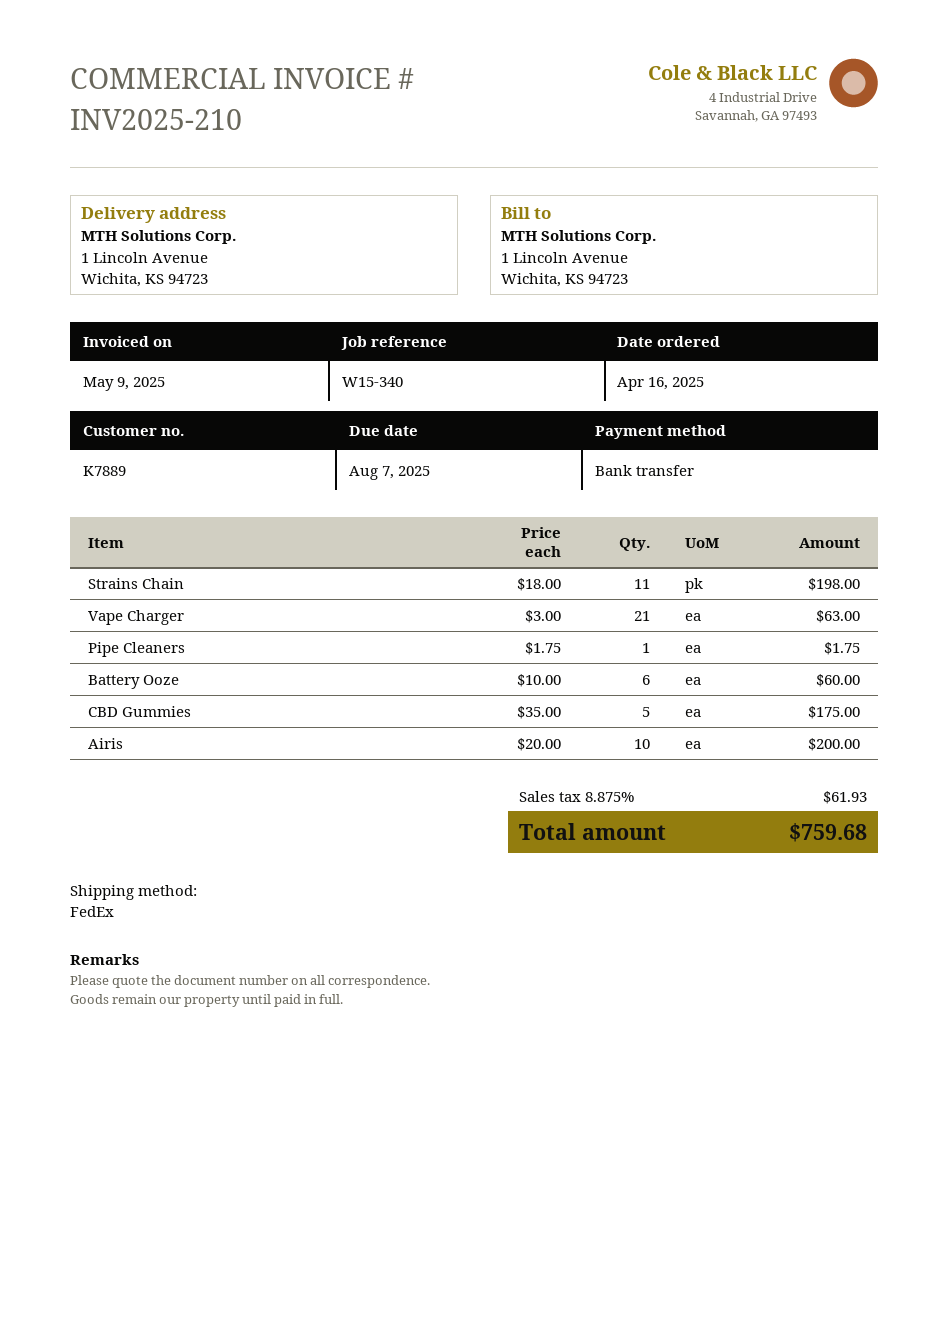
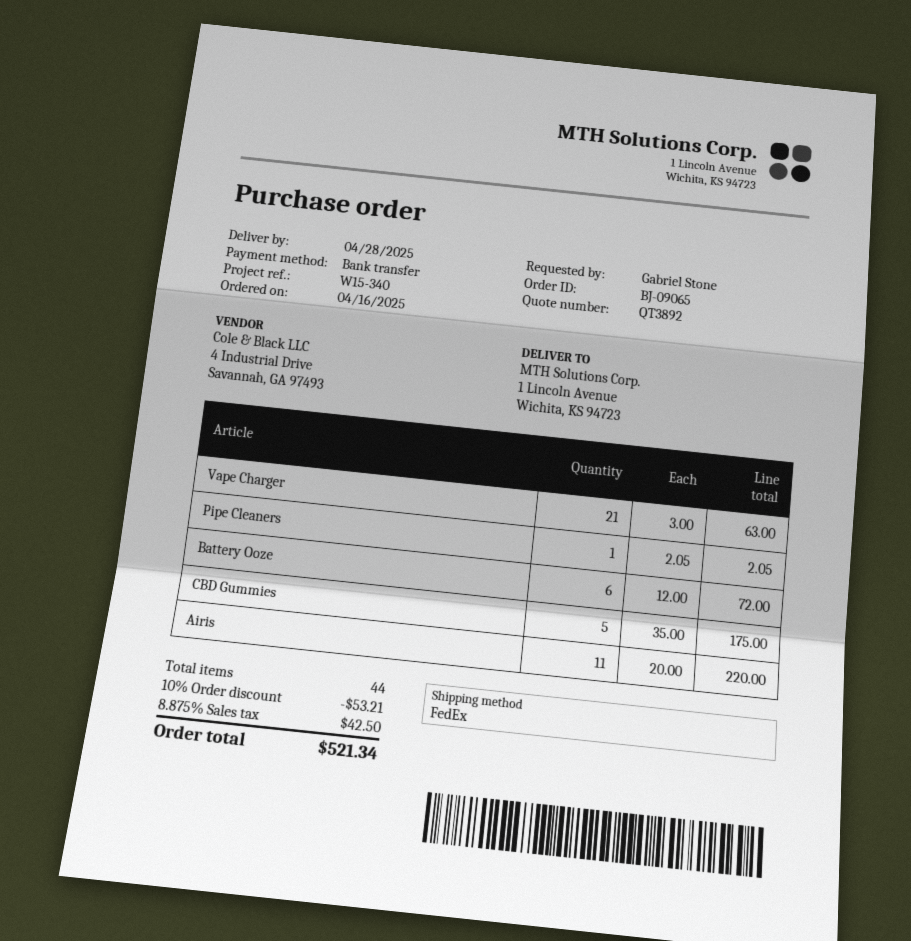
Strains Chain: 11 x 18.00 = 198.00 -> none
Pipe Cleaners: 1 x 1.75 = 1.75 -> 1 x 2.05 = 2.05
Battery Ooze: 6 x 10.00 = 60.00 -> 6 x 12.00 = 72.00
Airis: 10 x 20.00 = 200.00 -> 11 x 20.00 = 220.00
discount: none -> 10% = 53.21
tax: 8.875% = 61.93 -> 8.875% = 42.50
total: 759.68 -> 521.34

